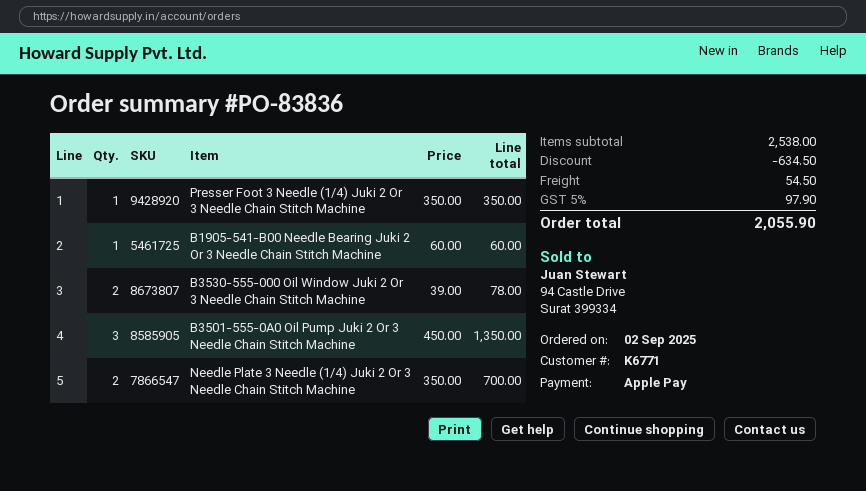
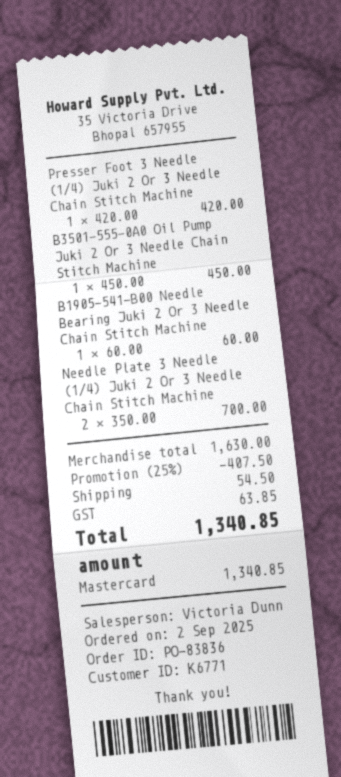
payment method: Apple Pay -> Mastercard
Presser Foot 3 Needle (1/4) Juki 2 Or 3 Needle Chain Stitch Machine: 1 x 350.00 = 350.00 -> 1 x 420.00 = 420.00
B3530-555-000 Oil Window Juki 2 Or 3 Needle Chain Stitch Machine: 2 x 39.00 = 78.00 -> none
B3501-555-0A0 Oil Pump Juki 2 Or 3 Needle Chain Stitch Machine: 3 x 450.00 = 1350.00 -> 1 x 450.00 = 450.00
subtotal: 2538.00 -> 1630.00
discount: 634.50 -> 407.50
tax: 97.90 -> 63.85
total: 2055.90 -> 1340.85

